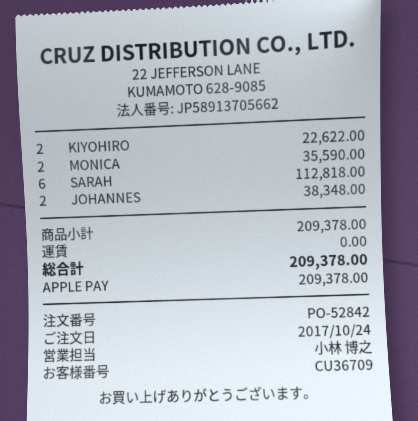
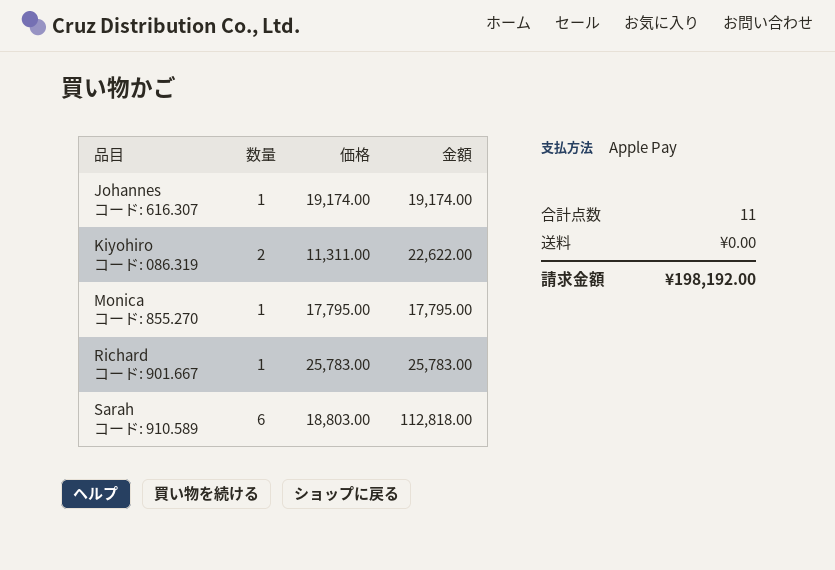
MONICA: 2 for 35590.00 -> 1 for 17795.00
JOHANNES: 2 for 38348.00 -> 1 for 19174.00
Richard: none -> 1 for 25783.00
total: 209378.00 -> 198192.00

